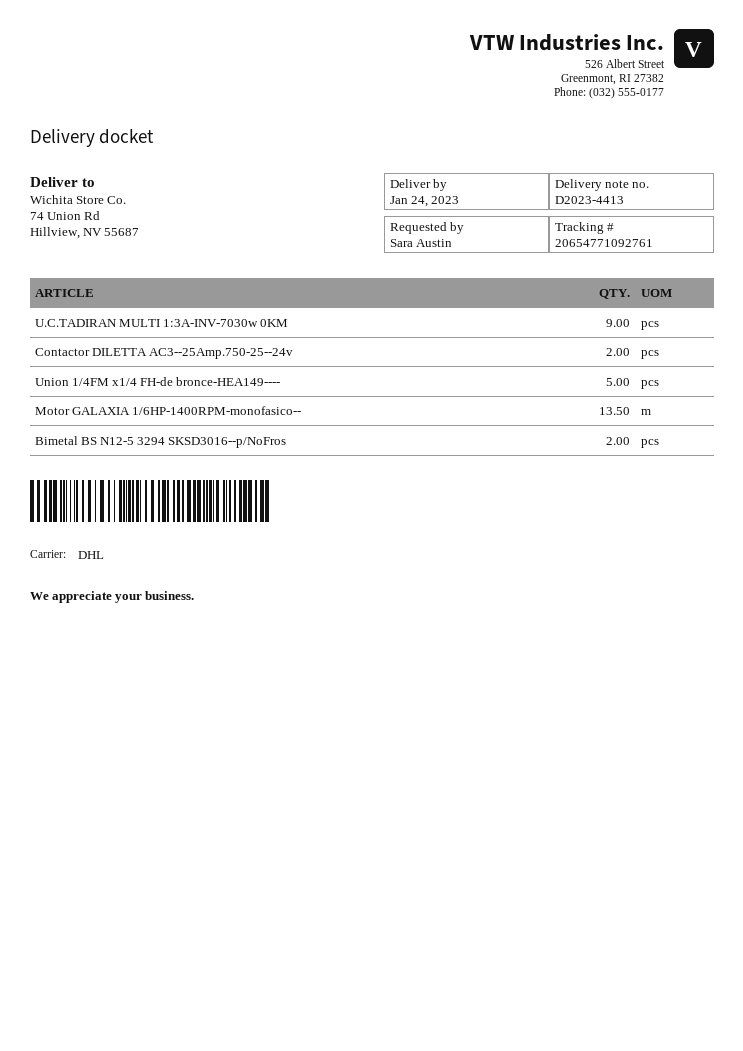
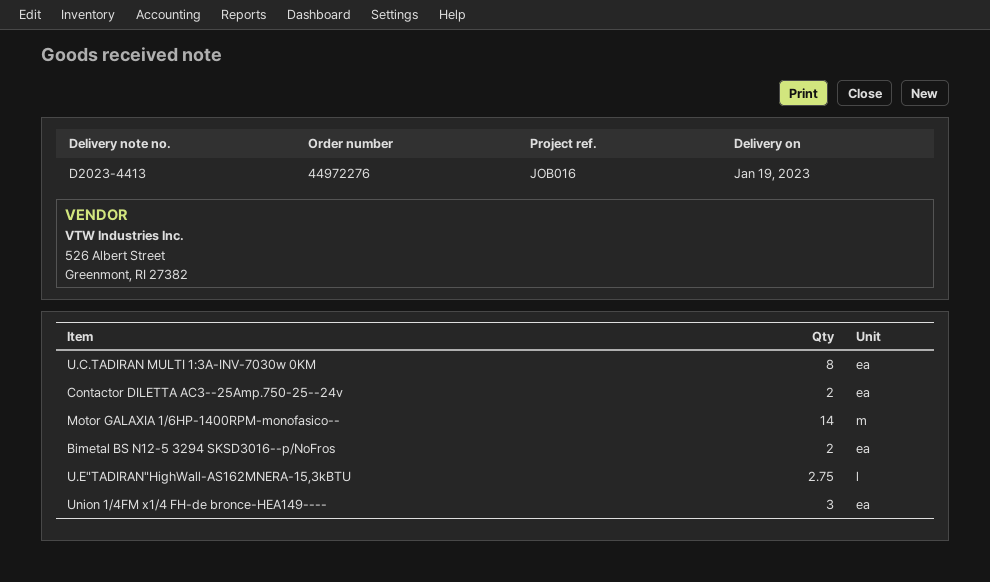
delivery date: 2023-01-24 -> 2023-01-19
U.C.TADIRAN MULTI 1:3A-INV-7030w 0KM: 9 -> 8
Union 1/4FM x1/4 FH-de bronce-HEA149----: 5 -> 3
Motor GALAXIA 1/6HP-1400RPM-monofasico--: 13.5 -> 14
U.E"TADIRAN"HighWall-AS162MNERA-15,3kBTU: none -> 2.75

